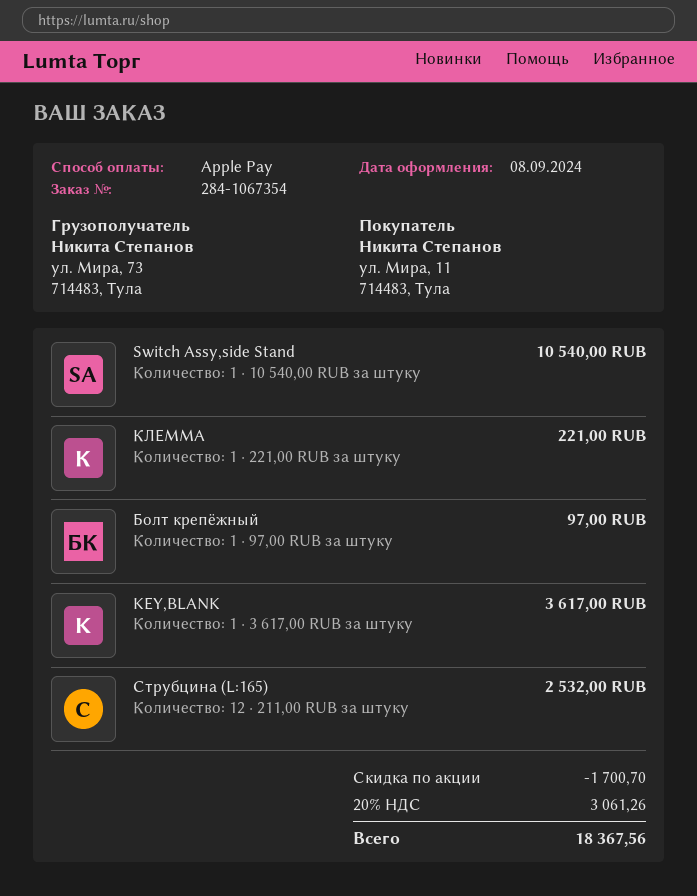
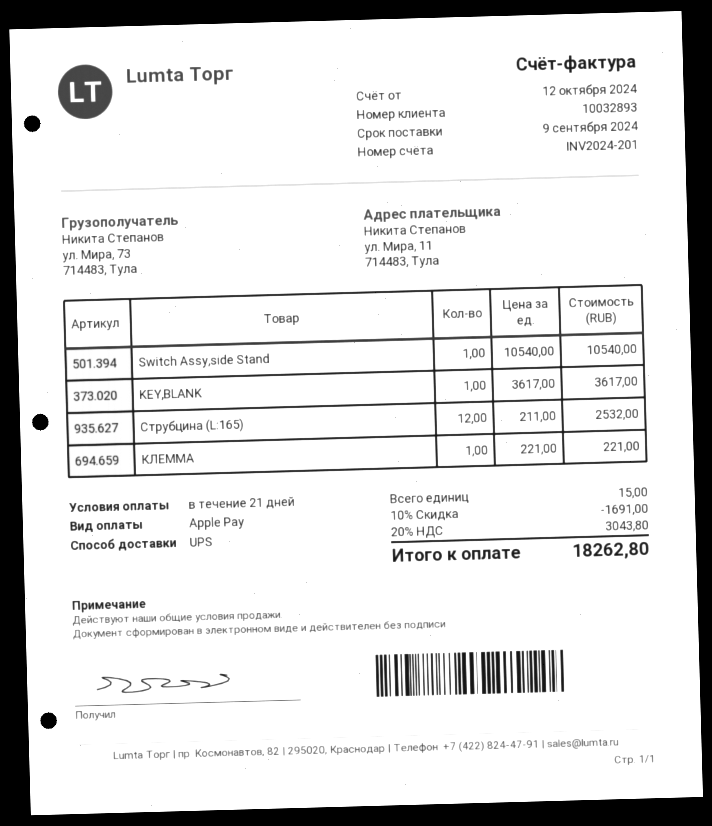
Болт крепёжный: 1 x 97.00 = 97.00 -> none
discount: 1700.70 -> 1691.00
tax: 20% = 3061.26 -> 20% = 3043.80
total: 18367.56 -> 18262.80

